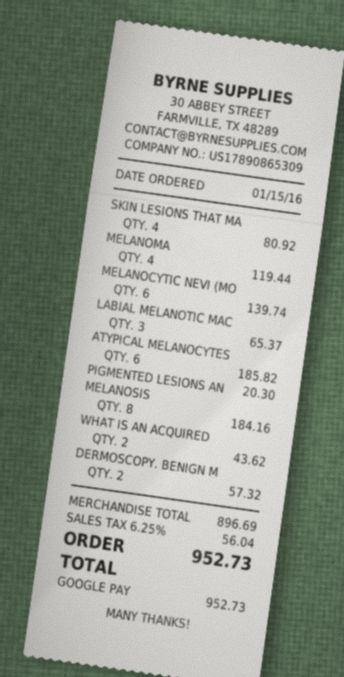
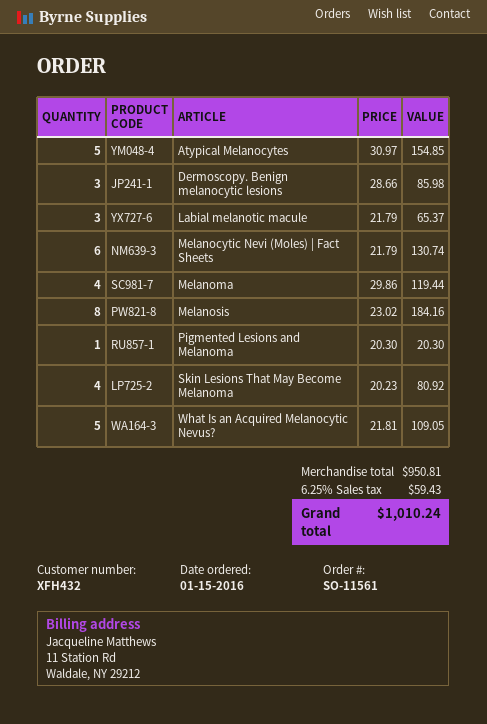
MELANOCYTIC NEVI (MO: 6 for 139.74 -> 6 for 130.74
ATYPICAL MELANOCYTES: 6 for 185.82 -> 5 for 154.85
WHAT IS AN ACQUIRED: 2 for 43.62 -> 5 for 109.05
DERMOSCOPY. BENIGN M: 2 for 57.32 -> 3 for 85.98
subtotal: 896.69 -> 950.81
tax: 6.25% = 56.04 -> 6.25% = 59.43
total: 952.73 -> 1010.24

